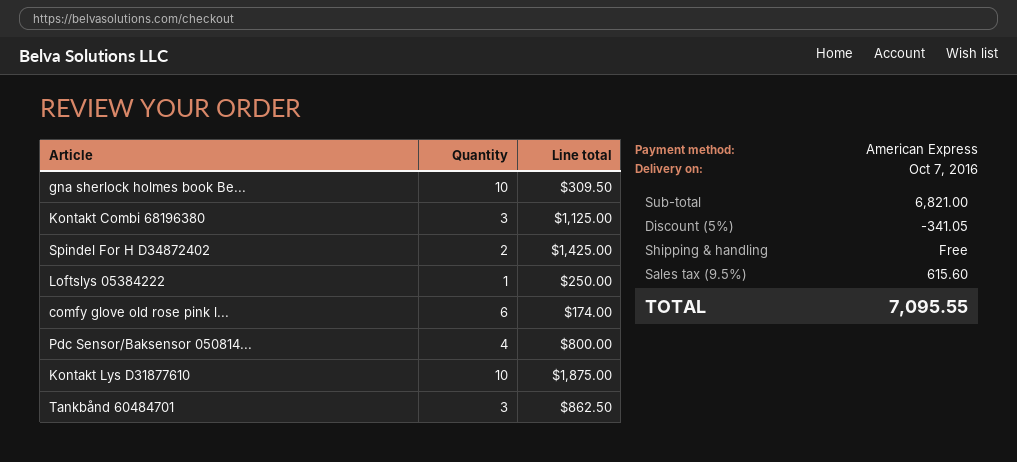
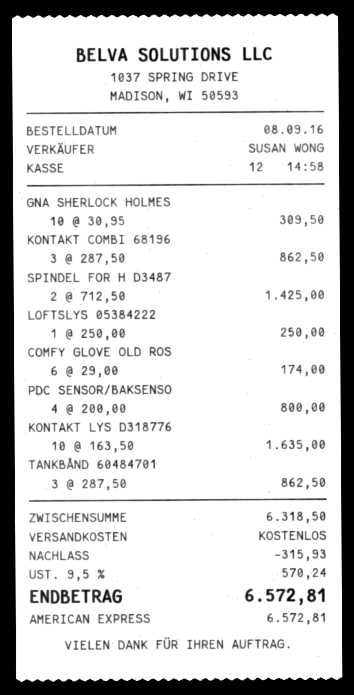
Kontakt Combi 68196380: 3 for 1125.00 -> 3 for 862.50
Kontakt Lys D31877610: 10 for 1875.00 -> 10 for 1635.00
subtotal: 6821.00 -> 6318.50
discount: 341.05 -> 315.93
tax: 9.5% = 615.60 -> 9.5% = 570.24
total: 7095.55 -> 6572.81

